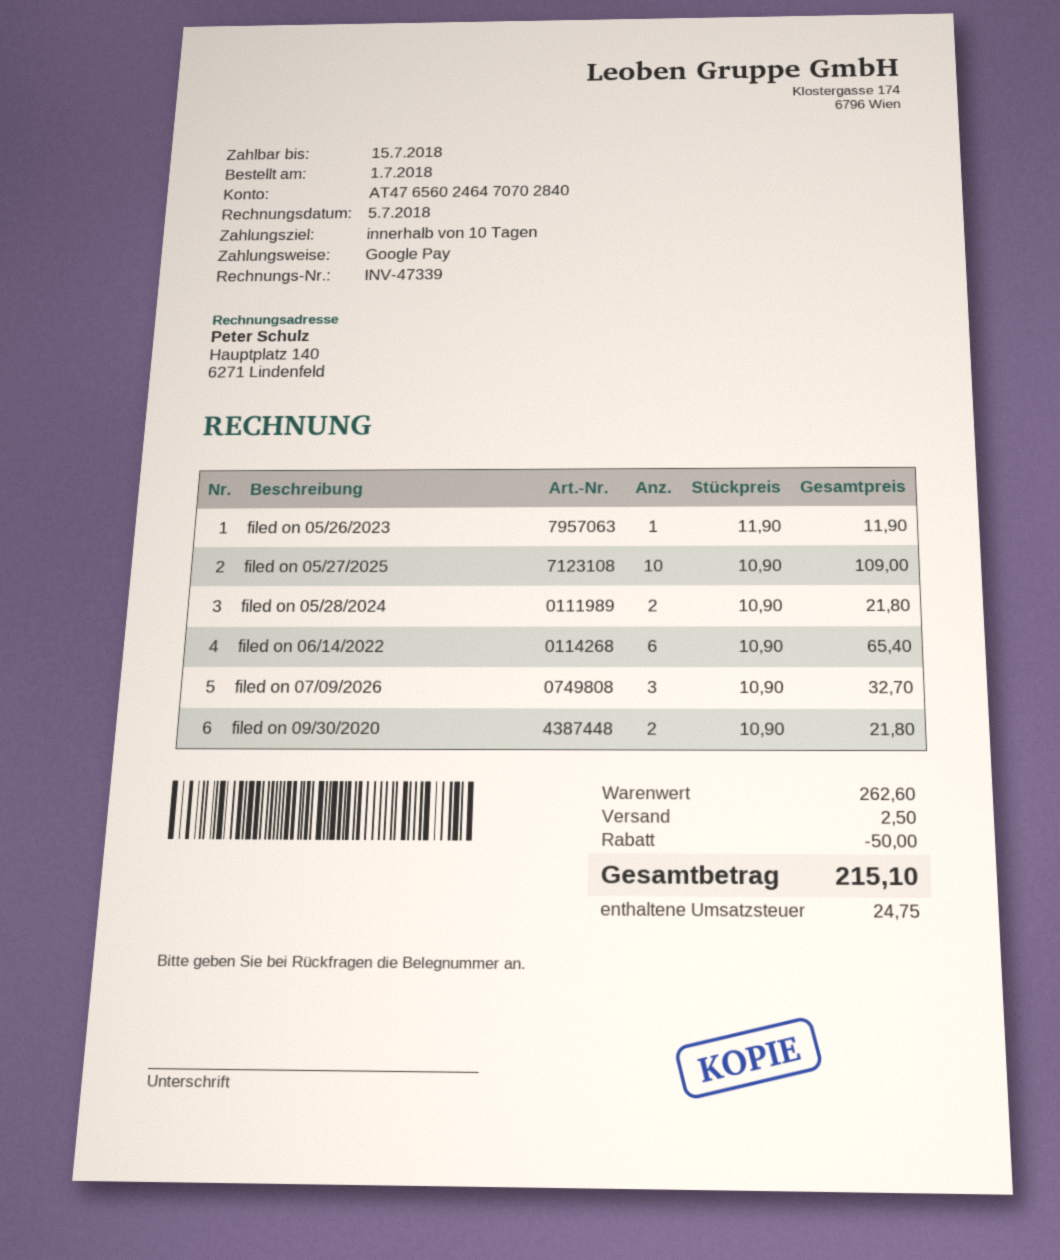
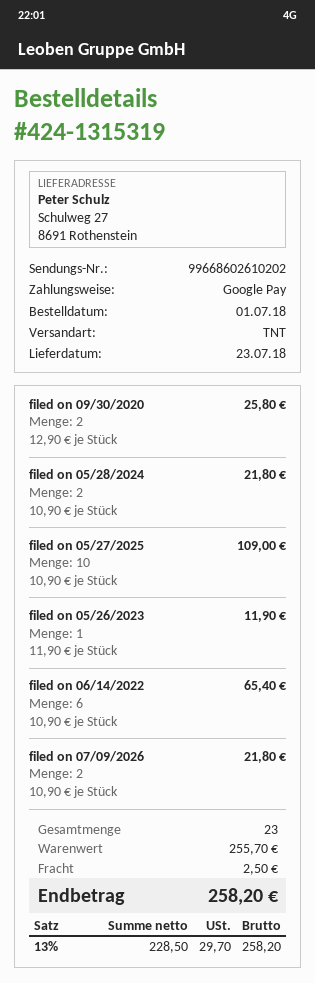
filed on 07/09/2026: 3 x 10.90 = 32.70 -> 2 x 10.90 = 21.80
filed on 09/30/2020: 2 x 10.90 = 21.80 -> 2 x 12.90 = 25.80
subtotal: 262.60 -> 255.70
discount: 50.00 -> none
tax: 24.75 -> 29.70
total: 215.10 -> 258.20

